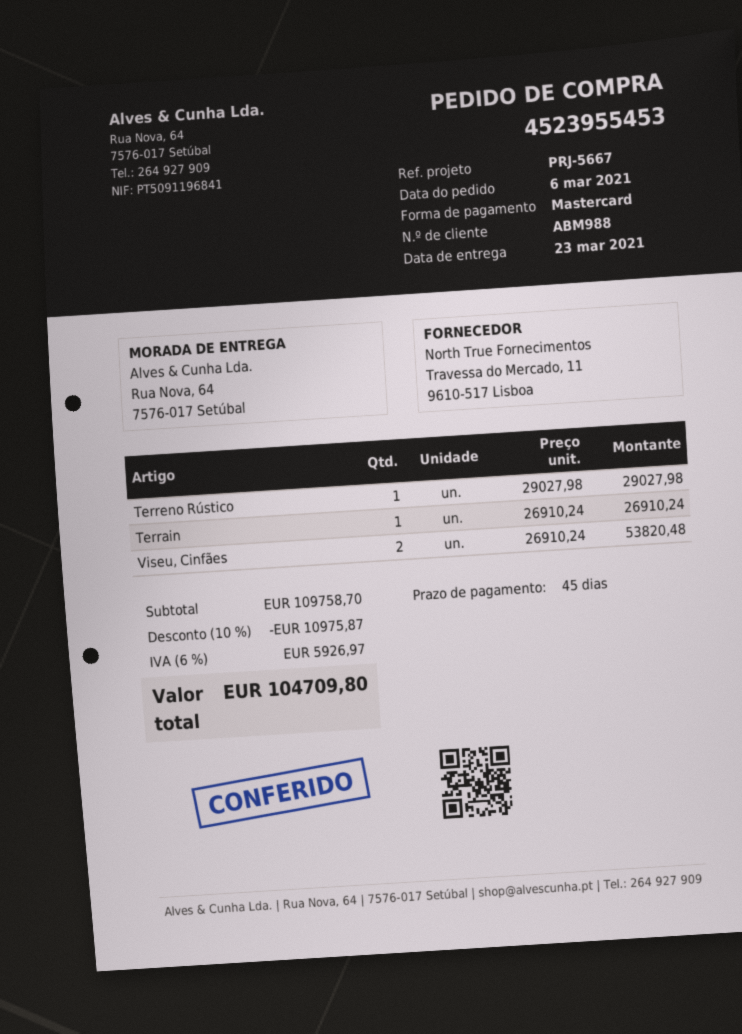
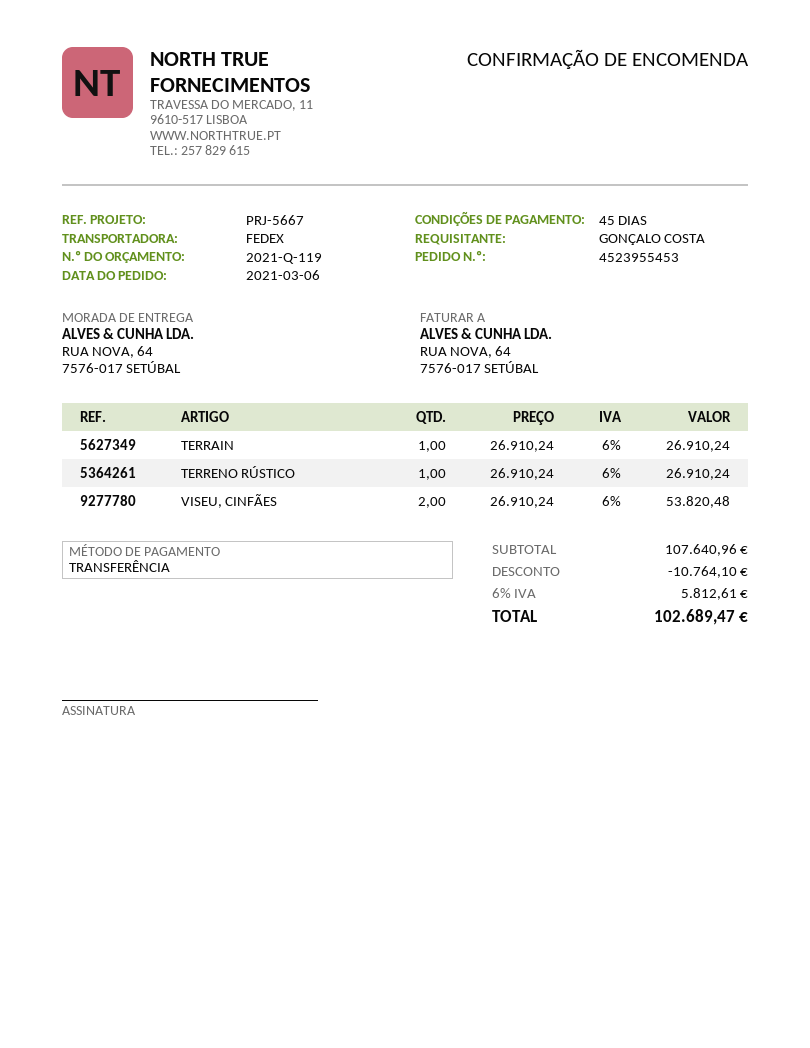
payment method: Mastercard -> bank transfer
Terreno Rústico: 1 x 29027.98 = 29027.98 -> 1 x 26910.24 = 26910.24
subtotal: 109758.70 -> 107640.96
discount: 10975.87 -> 10764.10
tax: 6% = 5926.97 -> 6% = 5812.61
total: 104709.80 -> 102689.47

